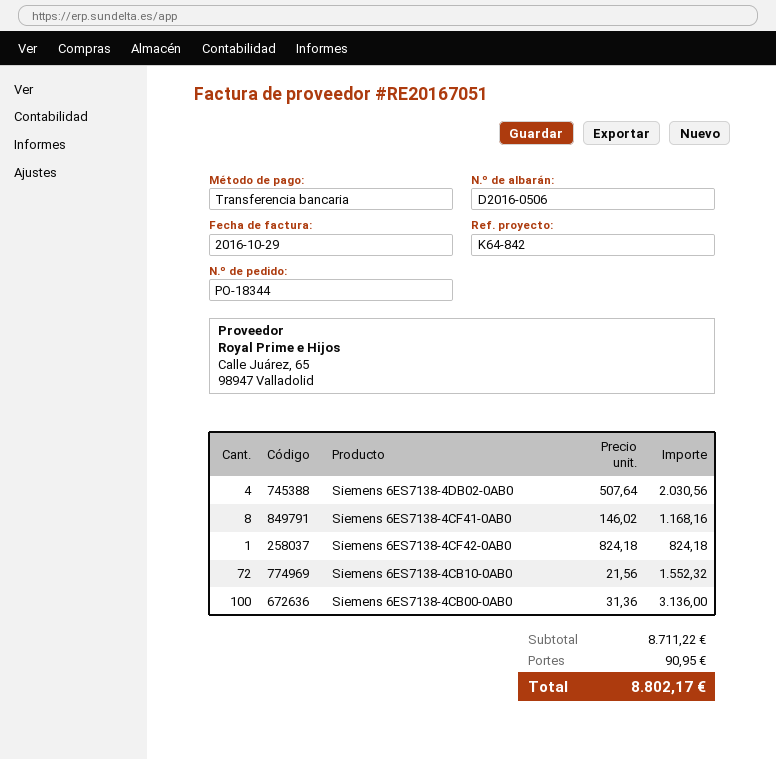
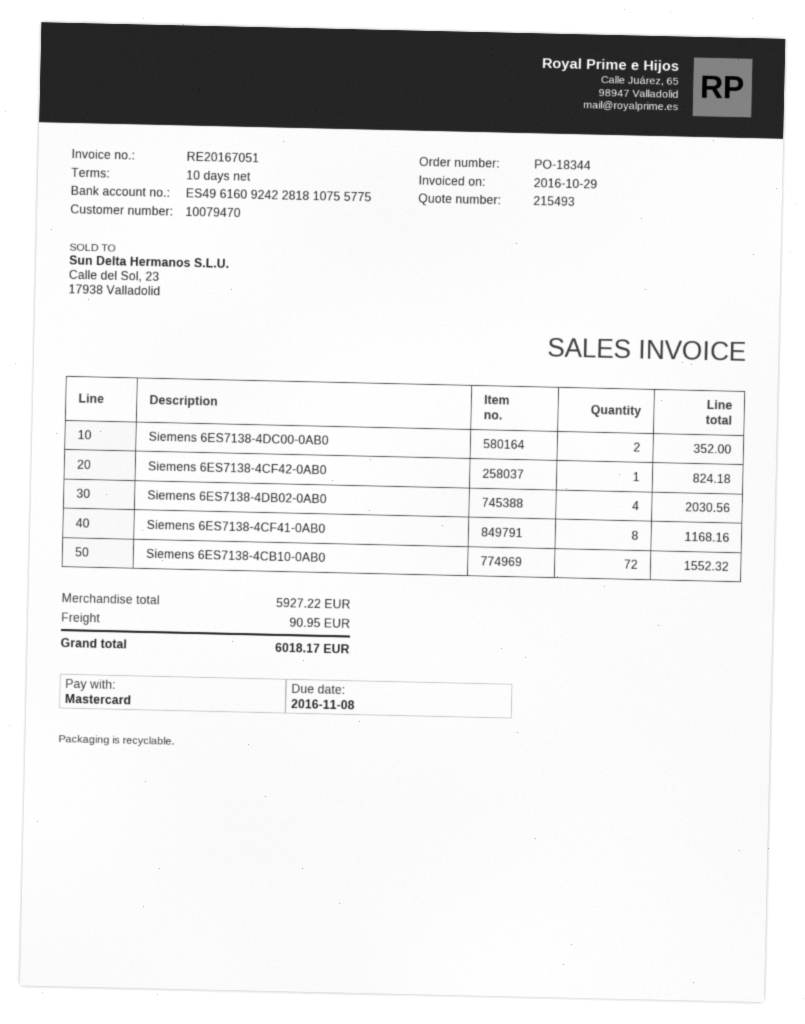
payment method: bank transfer -> Mastercard
Siemens 6ES7138-4CB00-0AB0: 100 for 3136.00 -> none
Siemens 6ES7138-4DC00-0AB0: none -> 2 for 352.00
subtotal: 8711.22 -> 5927.22
total: 8802.17 -> 6018.17

